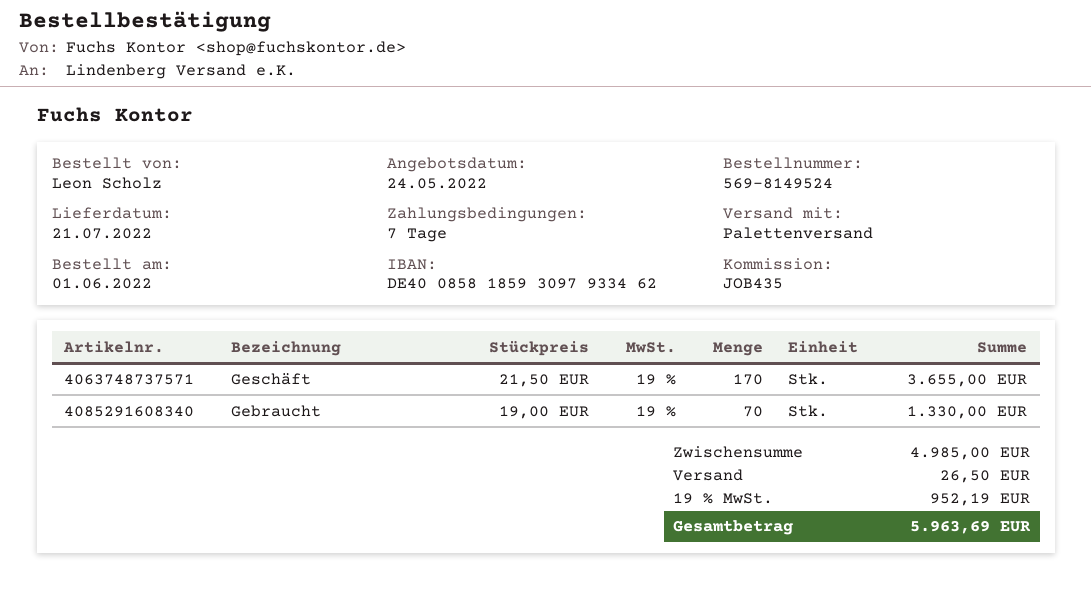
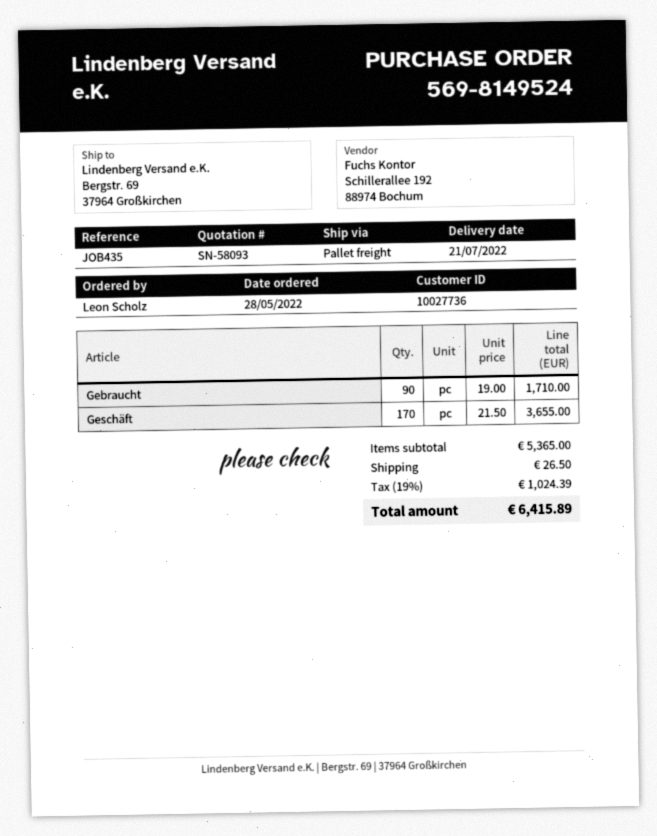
order date: 2022-06-01 -> 2022-05-28
Gebraucht: 70 x 19.00 = 1330.00 -> 90 x 19.00 = 1710.00
subtotal: 4985.00 -> 5365.00
tax: 19% = 952.19 -> 19% = 1024.39
total: 5963.69 -> 6415.89

